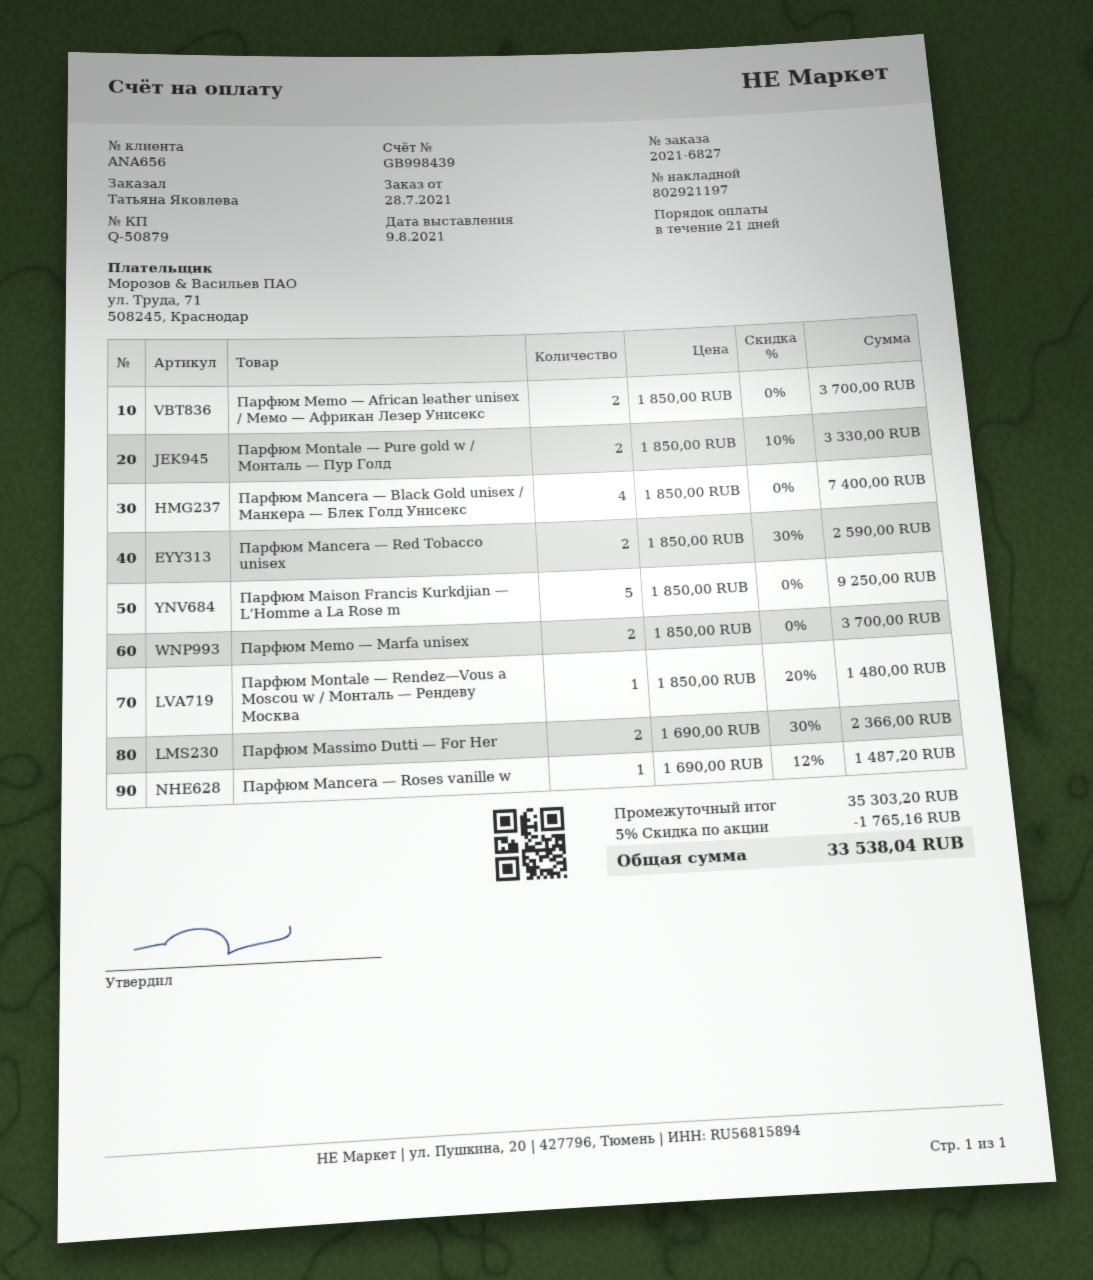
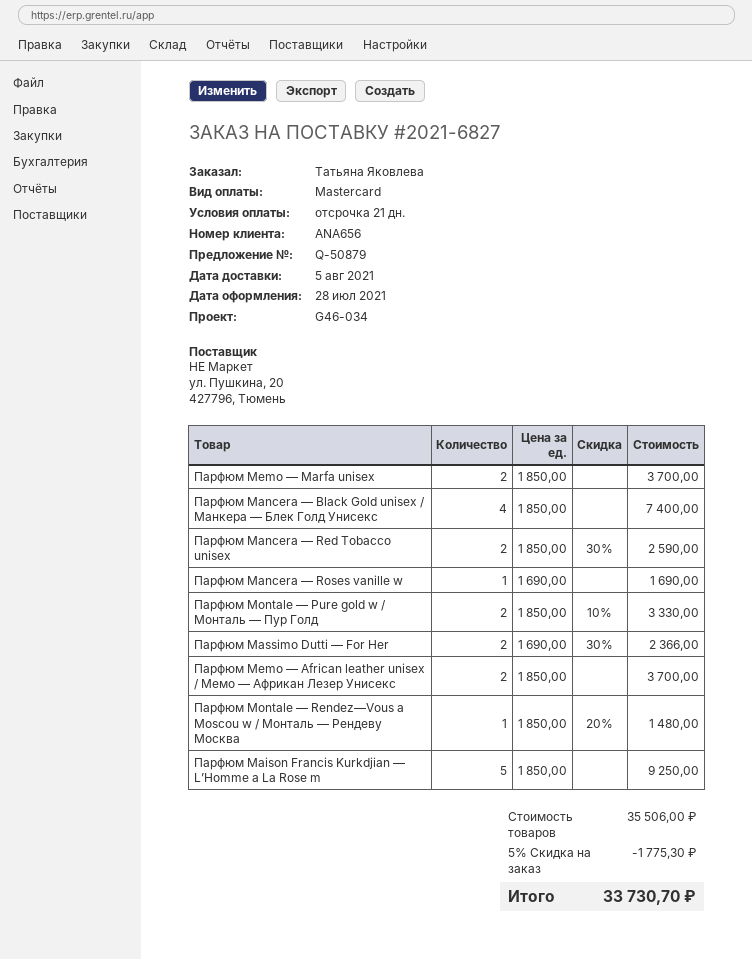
Парфюм Mancera — Roses vanille w: 1 x 1690.00 - 12% = 1487.20 -> 1 x 1690.00 = 1690.00
subtotal: 35303.20 -> 35506.00
discount: 5% = 1765.16 -> 5% = 1775.30
total: 33538.04 -> 33730.70

